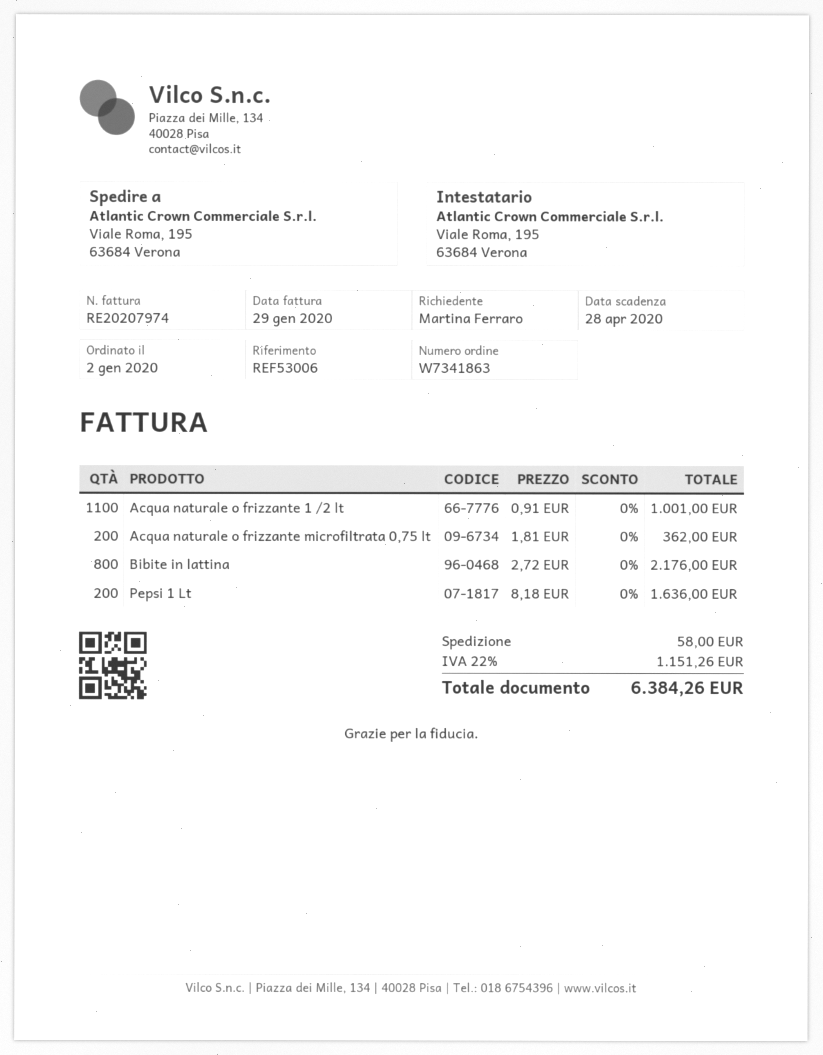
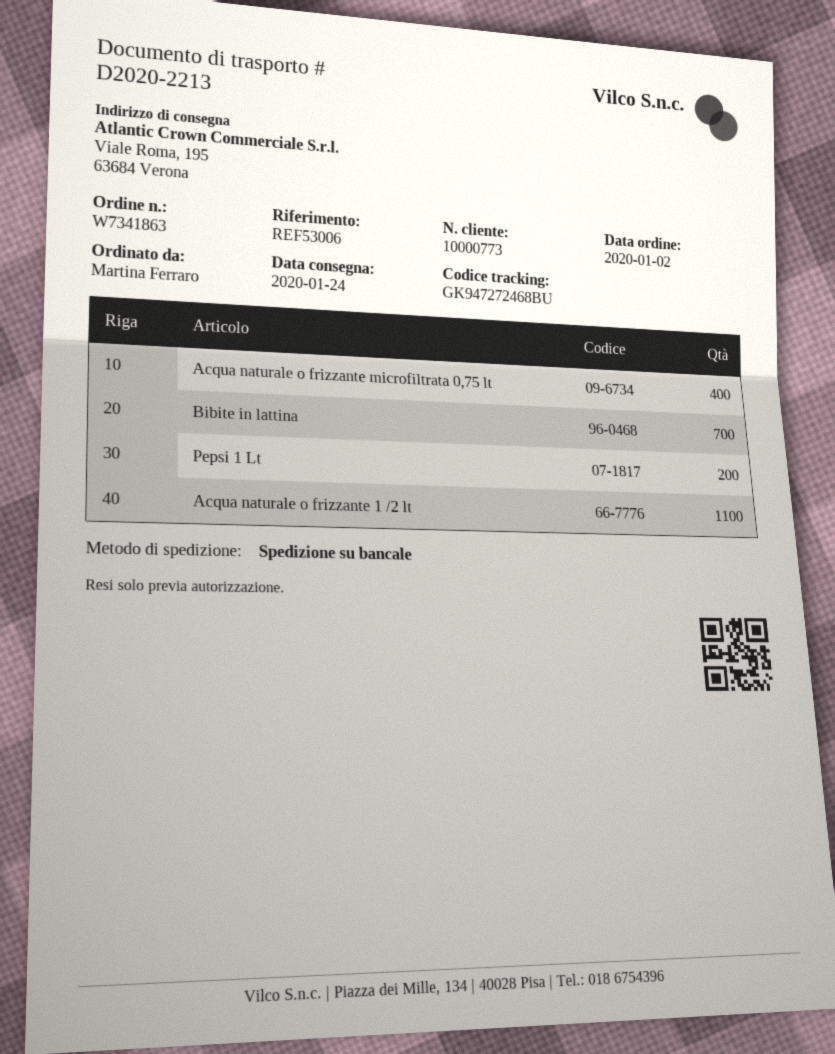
Acqua naturale o frizzante microfiltrata 0,75 lt: 200 -> 400
Bibite in lattina: 800 -> 700

